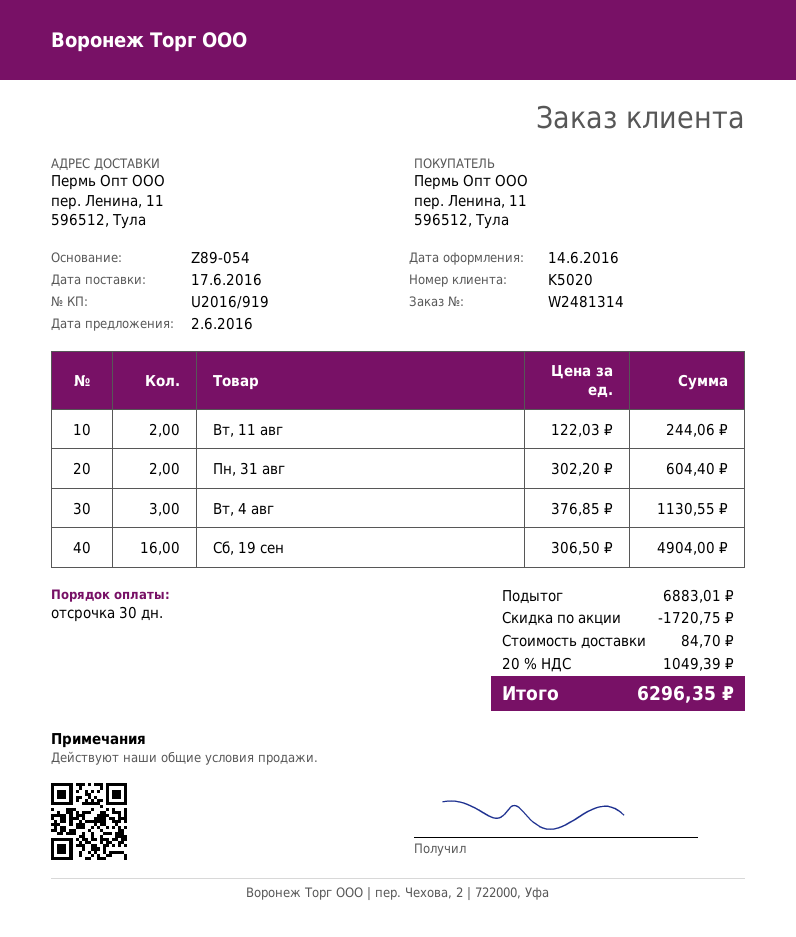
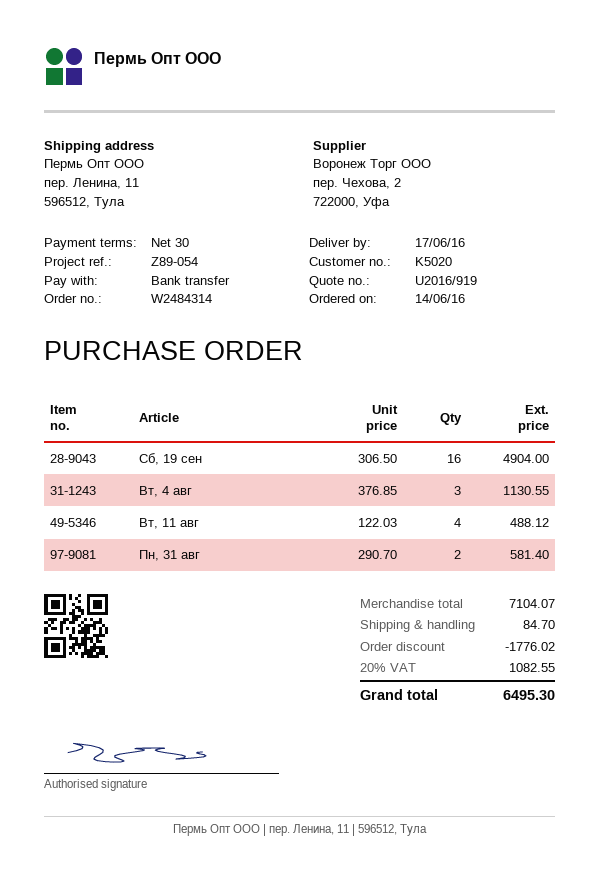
order number: W2481314 -> W2484314
Вт, 11 авг: 2 x 122.03 = 244.06 -> 4 x 122.03 = 488.12
Пн, 31 авг: 2 x 302.20 = 604.40 -> 2 x 290.70 = 581.40
subtotal: 6883.01 -> 7104.07
discount: 1720.75 -> 1776.02
tax: 20% = 1049.39 -> 20% = 1082.55
total: 6296.35 -> 6495.30

